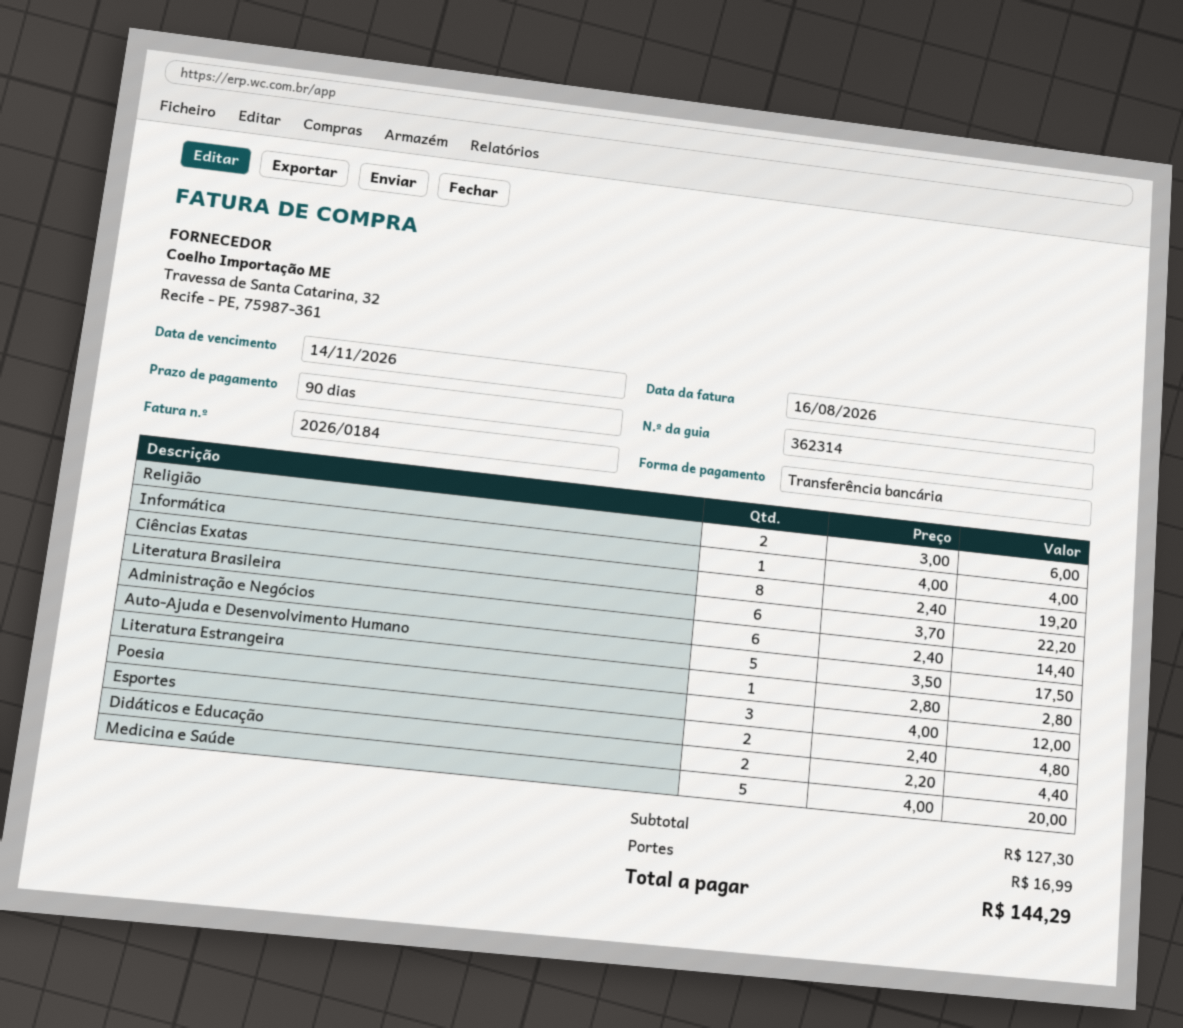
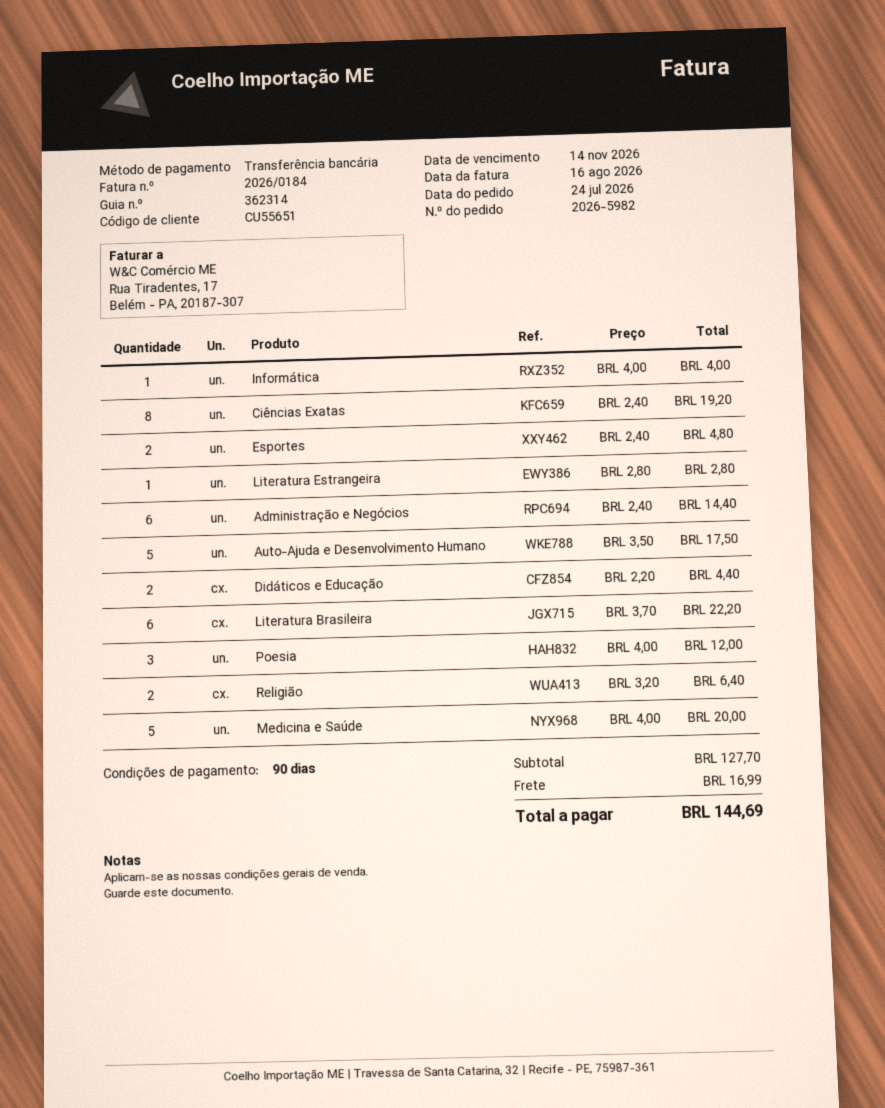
Religião: 2 x 3.00 = 6.00 -> 2 x 3.20 = 6.40
subtotal: 127.30 -> 127.70
total: 144.29 -> 144.69

